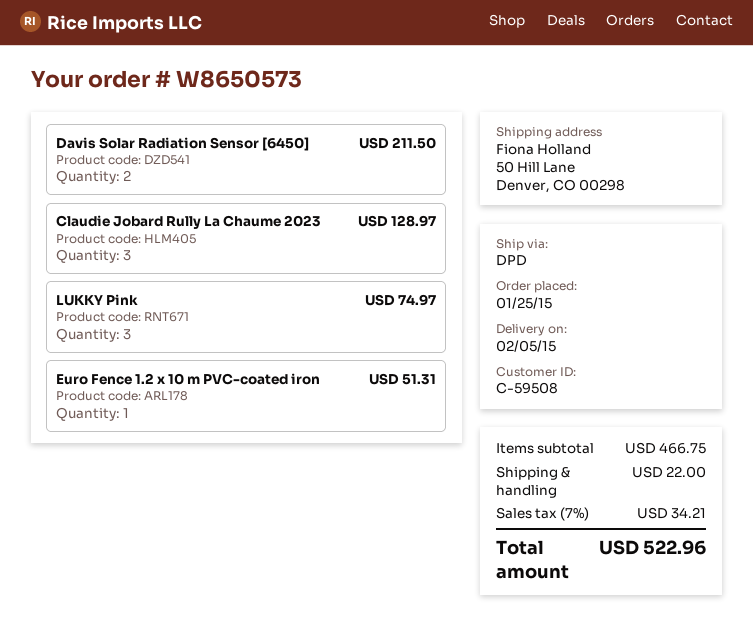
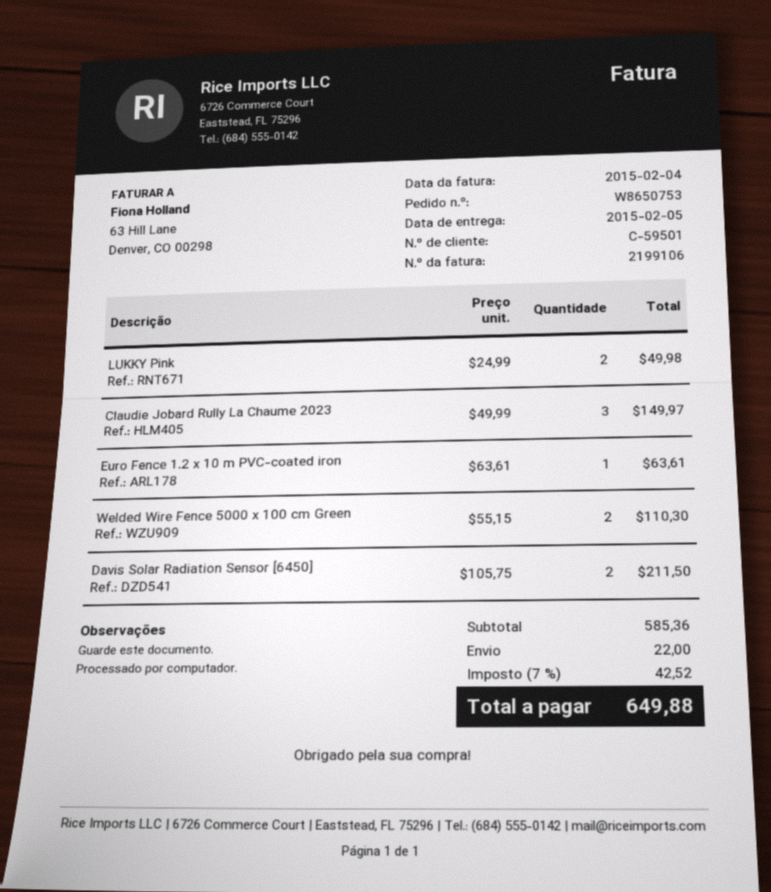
order number: W8650573 -> W8650753
customer number: C-59508 -> C-59501
Claudie Jobard Rully La Chaume 2023: 3 for 128.97 -> 3 for 149.97
LUKKY Pink: 3 for 74.97 -> 2 for 49.98
Euro Fence 1.2 x 10 m PVC-coated iron: 1 for 51.31 -> 1 for 63.61
Welded Wire Fence 5000 x 100 cm Green: none -> 2 for 110.30
subtotal: 466.75 -> 585.36
tax: 7% = 34.21 -> 7% = 42.52
total: 522.96 -> 649.88

